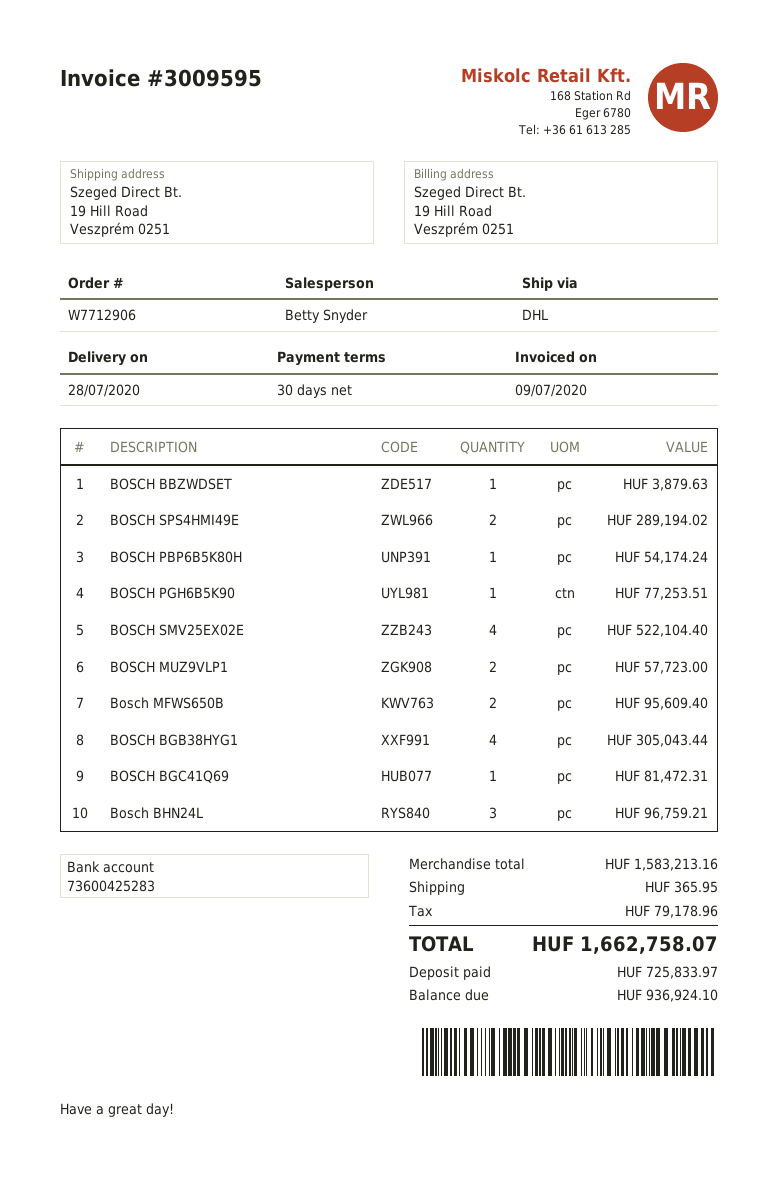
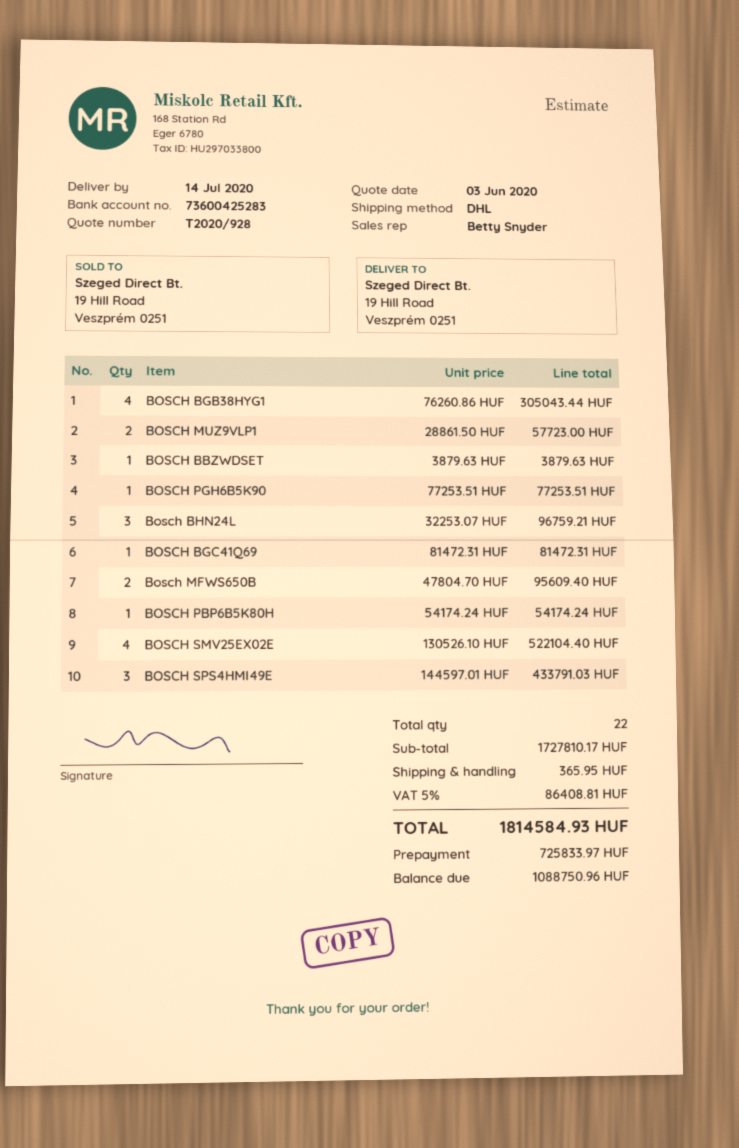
delivery date: 2020-07-28 -> 2020-07-14
BOSCH SPS4HMI49E: 2 for 289194.02 -> 3 for 433791.03
subtotal: 1583213.16 -> 1727810.17
tax: 79178.96 -> 86408.81
total: 1662758.07 -> 1814584.93
balance: 936924.10 -> 1088750.96

